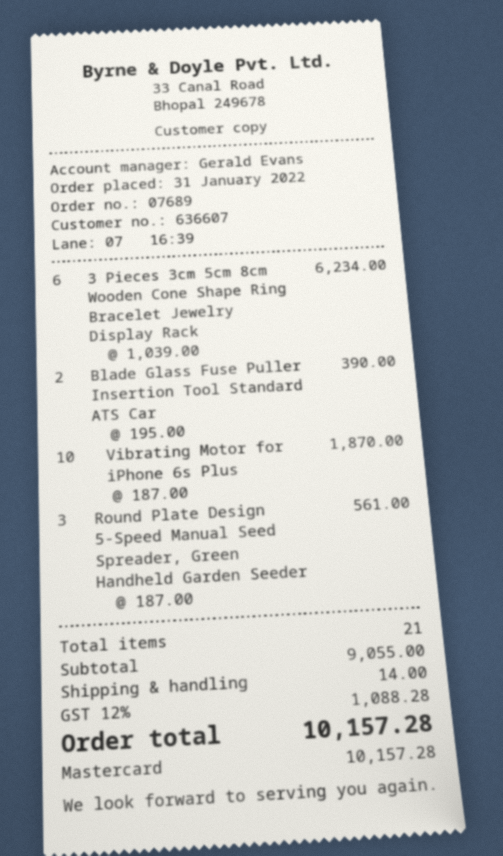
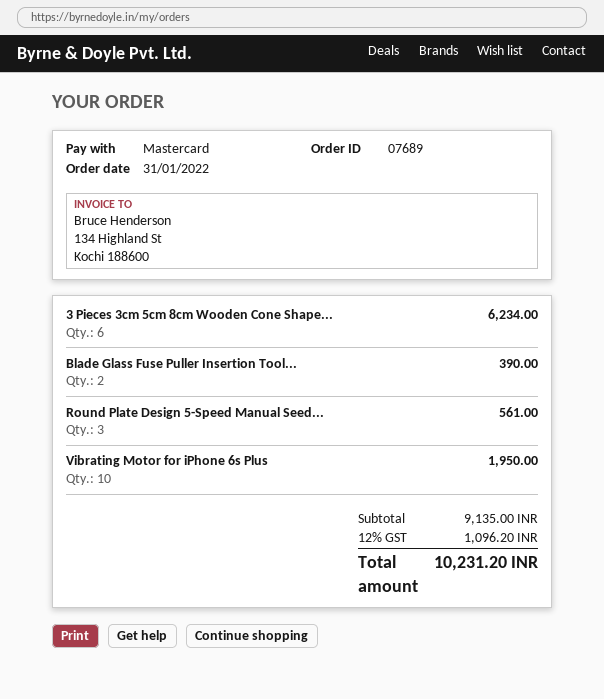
Vibrating Motor for iPhone 6s Plus: 10 for 1870.00 -> 10 for 1950.00
subtotal: 9055.00 -> 9135.00
shipping: 14.00 -> none
tax: 12% = 1088.28 -> 12% = 1096.20
total: 10157.28 -> 10231.20

